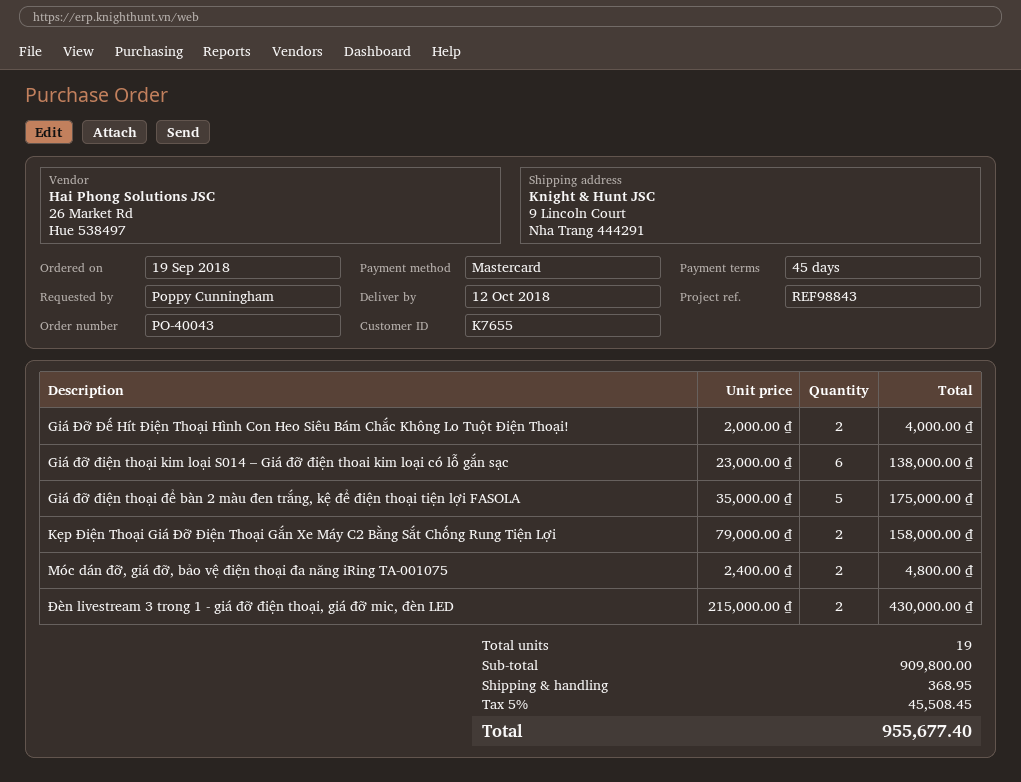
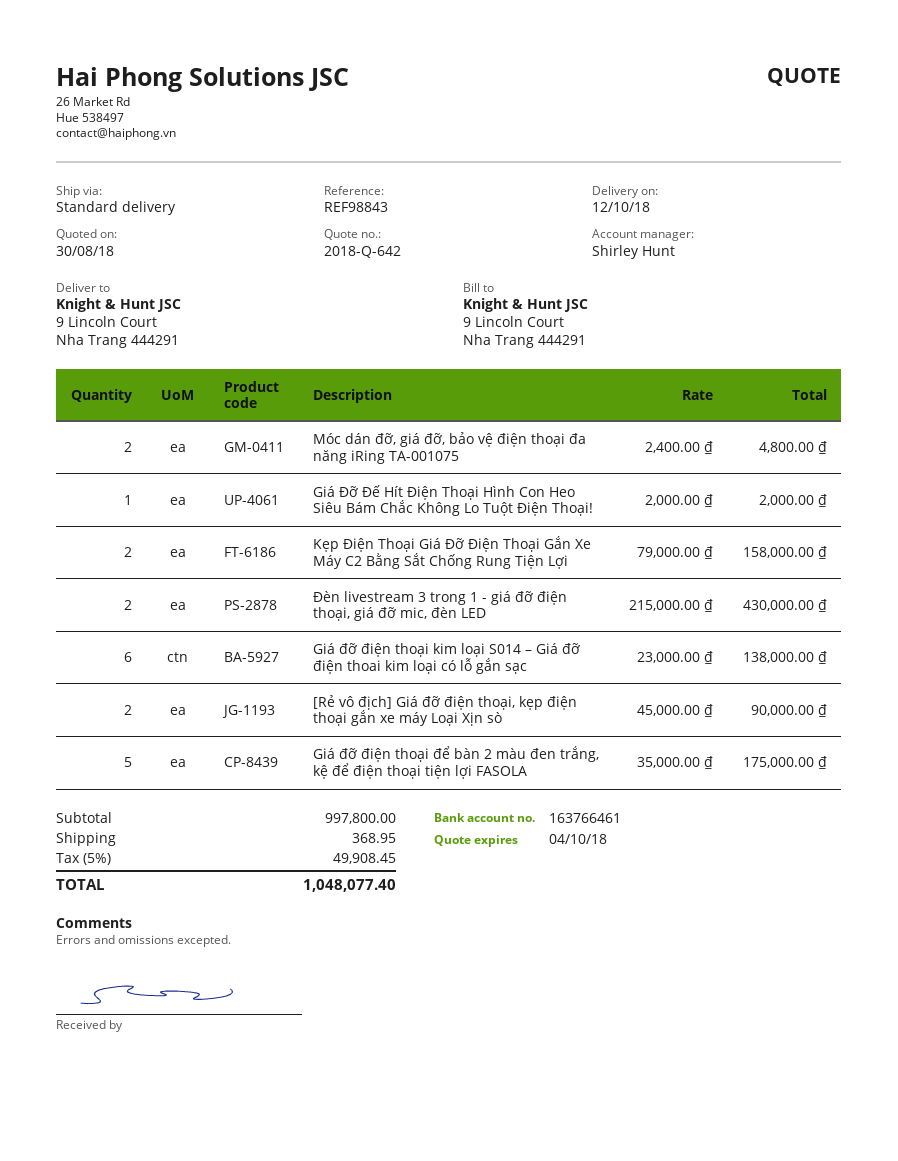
Giá Đỡ Đế Hít Điện Thoại Hình Con Heo Siêu Bám Chắc Không Lo Tuột Điện Thoại!: 2 x 2000.00 = 4000.00 -> 1 x 2000.00 = 2000.00
[Rẻ vô địch] Giá đỡ điện thoại, kẹp điện thoại gắn xe máy Loại Xịn sò: none -> 2 x 45000.00 = 90000.00
subtotal: 909800.00 -> 997800.00
tax: 5% = 45508.45 -> 5% = 49908.45
total: 955677.40 -> 1048077.40

